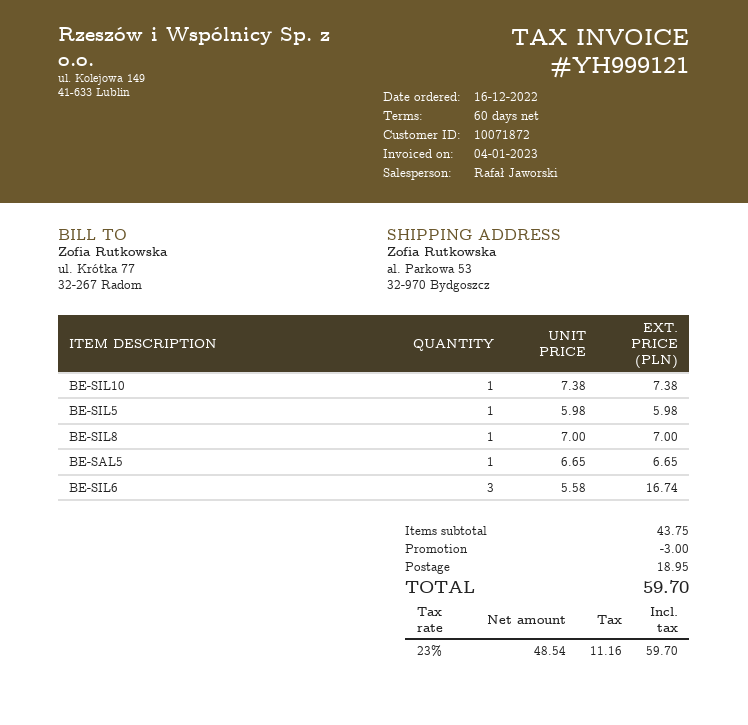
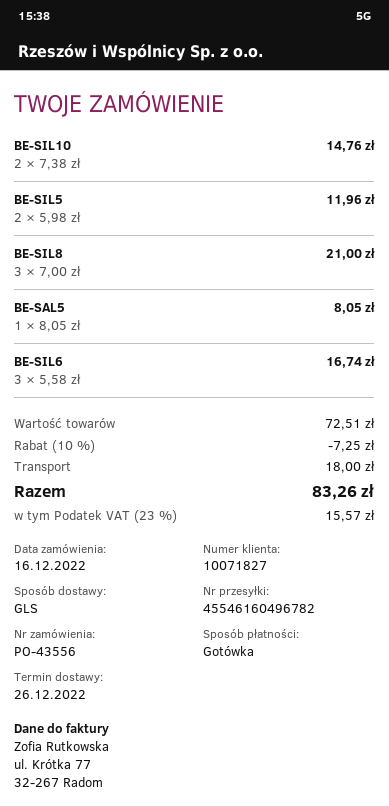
customer number: 10071872 -> 10071827
BE-SIL10: 1 x 7.38 = 7.38 -> 2 x 7.38 = 14.76
BE-SIL5: 1 x 5.98 = 5.98 -> 2 x 5.98 = 11.96
BE-SIL8: 1 x 7.00 = 7.00 -> 3 x 7.00 = 21.00
BE-SAL5: 1 x 6.65 = 6.65 -> 1 x 8.05 = 8.05
subtotal: 43.75 -> 72.51
discount: 3.00 -> 7.25
shipping: 18.95 -> 18.00
tax: 23% = 11.16 -> 23% = 15.57
total: 59.70 -> 83.26

